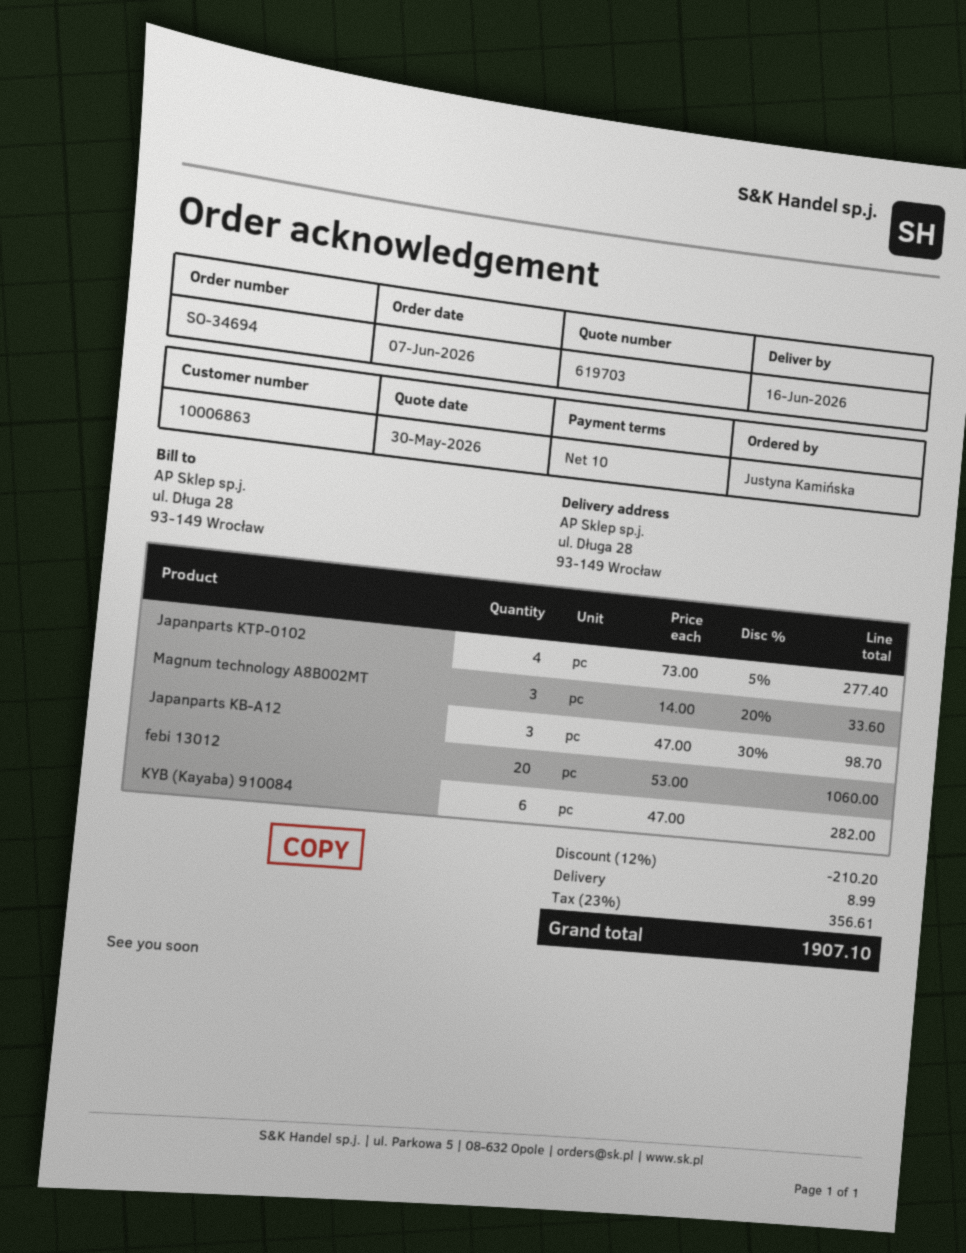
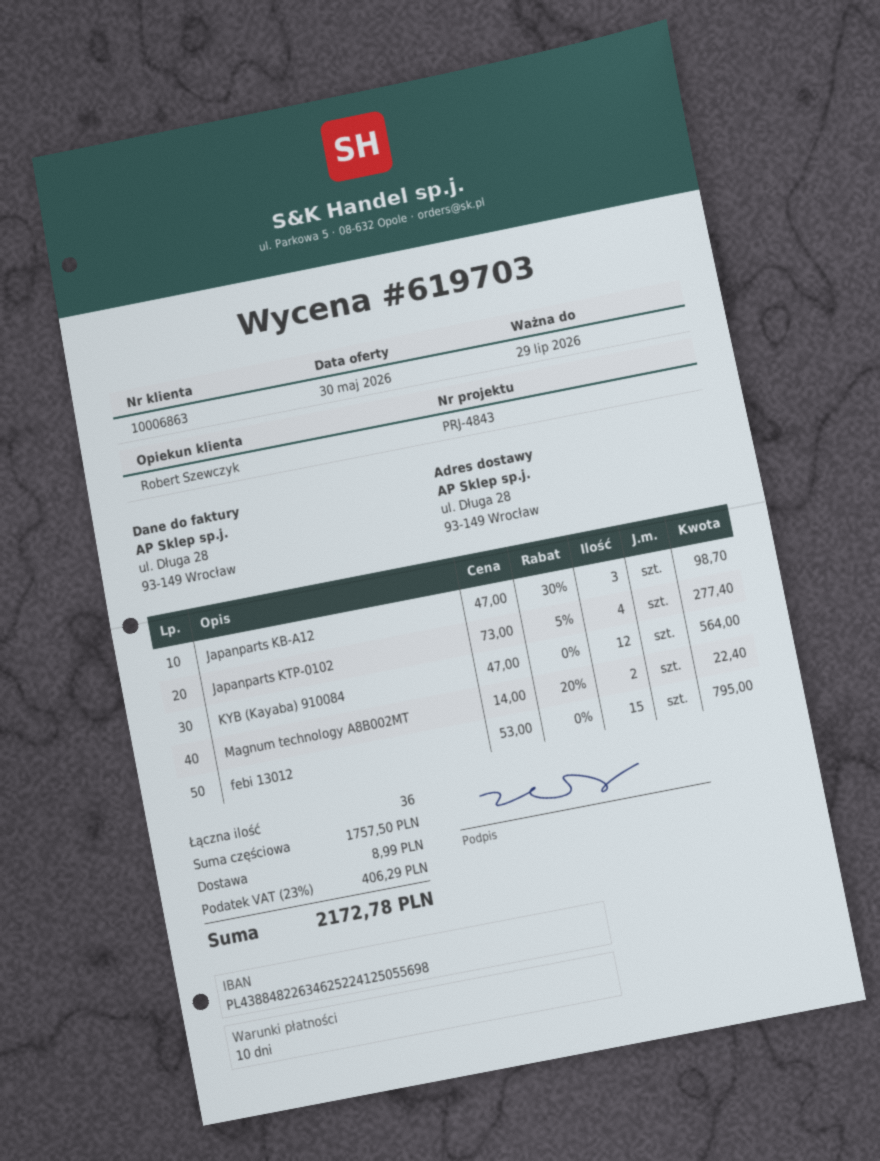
Magnum technology A8B002MT: 3 x 14.00 - 20% = 33.60 -> 2 x 14.00 - 20% = 22.40
febi 13012: 20 x 53.00 = 1060.00 -> 15 x 53.00 = 795.00
KYB (Kayaba) 910084: 6 x 47.00 = 282.00 -> 12 x 47.00 = 564.00
discount: 12% = 210.20 -> none
tax: 23% = 356.61 -> 23% = 406.29
total: 1907.10 -> 2172.78

